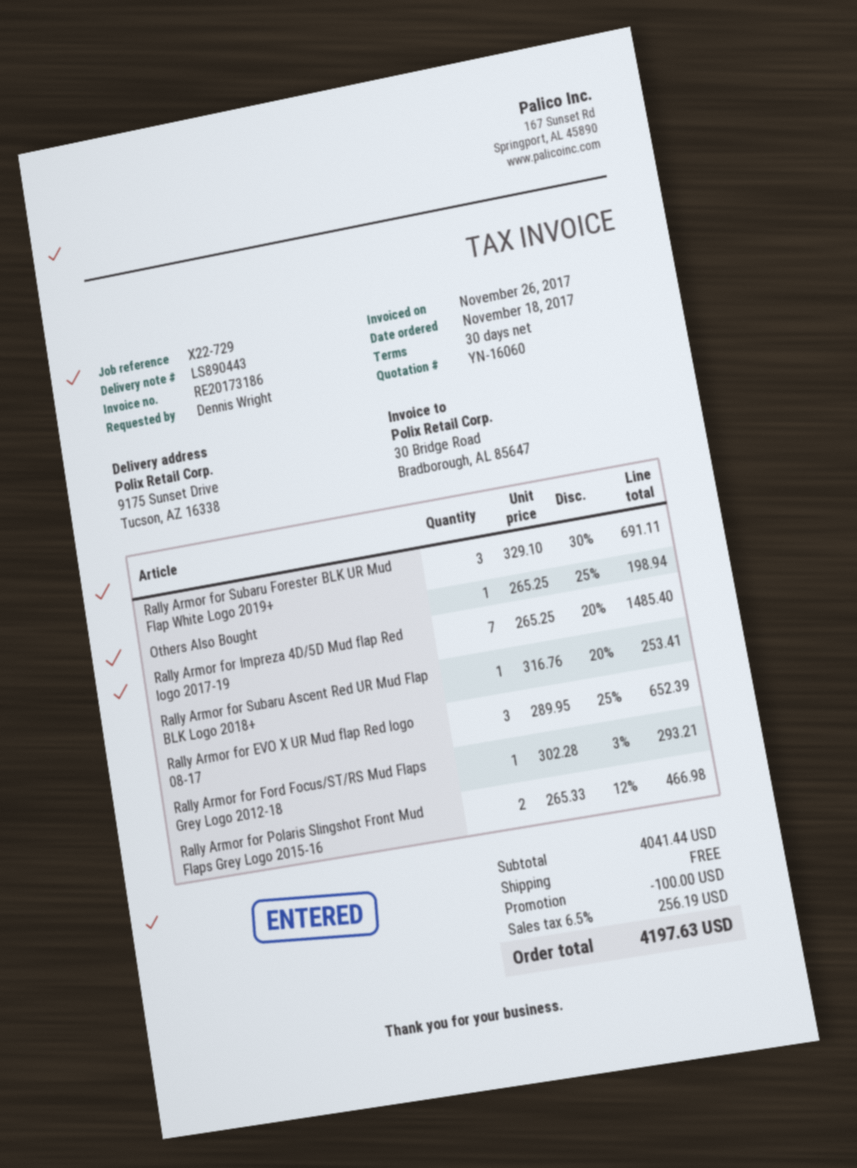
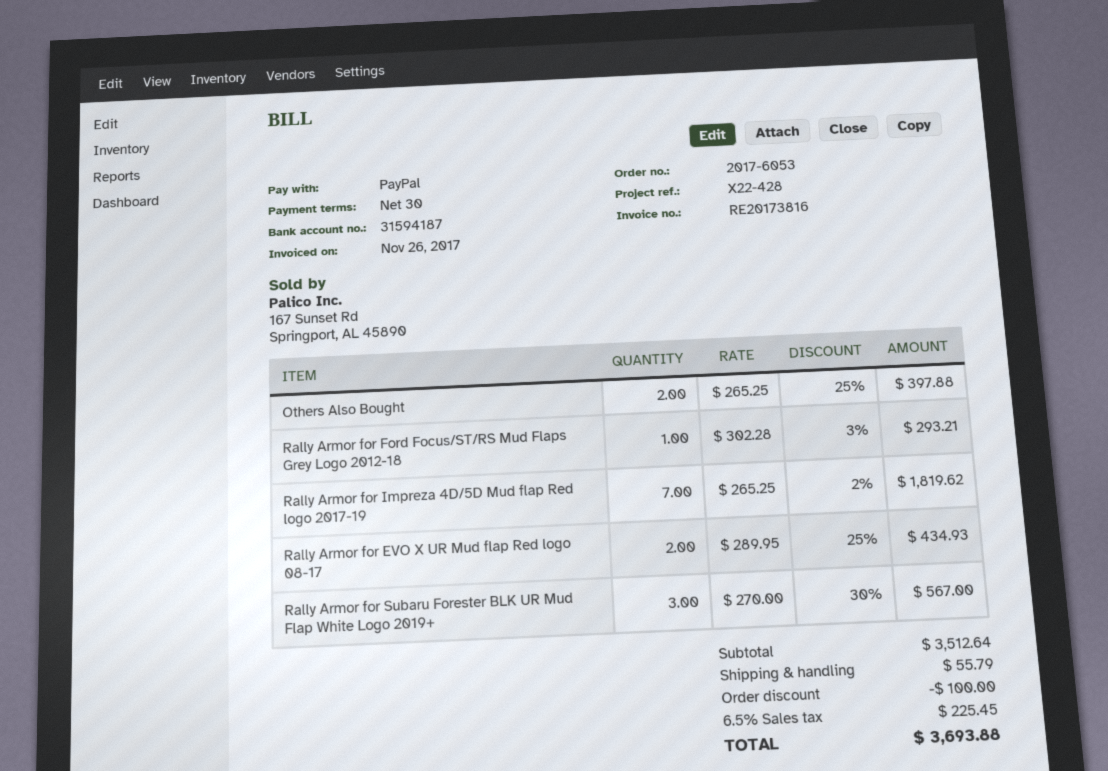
invoice number: RE20173186 -> RE20173816
reference: X22-729 -> X22-428
Rally Armor for Subaru Forester BLK UR Mud Flap White Logo 2019+: 3 x 329.10 - 30% = 691.11 -> 3 x 270.00 - 30% = 567.00
Others Also Bought: 1 x 265.25 - 25% = 198.94 -> 2 x 265.25 - 25% = 397.88
Rally Armor for Impreza 4D/5D Mud flap Red logo 2017-19: 7 x 265.25 - 20% = 1485.40 -> 7 x 265.25 - 2% = 1819.62
Rally Armor for Subaru Ascent Red UR Mud Flap BLK Logo 2018+: 1 x 316.76 - 20% = 253.41 -> none
Rally Armor for EVO X UR Mud flap Red logo 08-17: 3 x 289.95 - 25% = 652.39 -> 2 x 289.95 - 25% = 434.93
Rally Armor for Polaris Slingshot Front Mud Flaps Grey Logo 2015-16: 2 x 265.33 - 12% = 466.98 -> none
subtotal: 4041.44 -> 3512.64
shipping: 0.00 -> 55.79
tax: 6.5% = 256.19 -> 6.5% = 225.45
total: 4197.63 -> 3693.88

